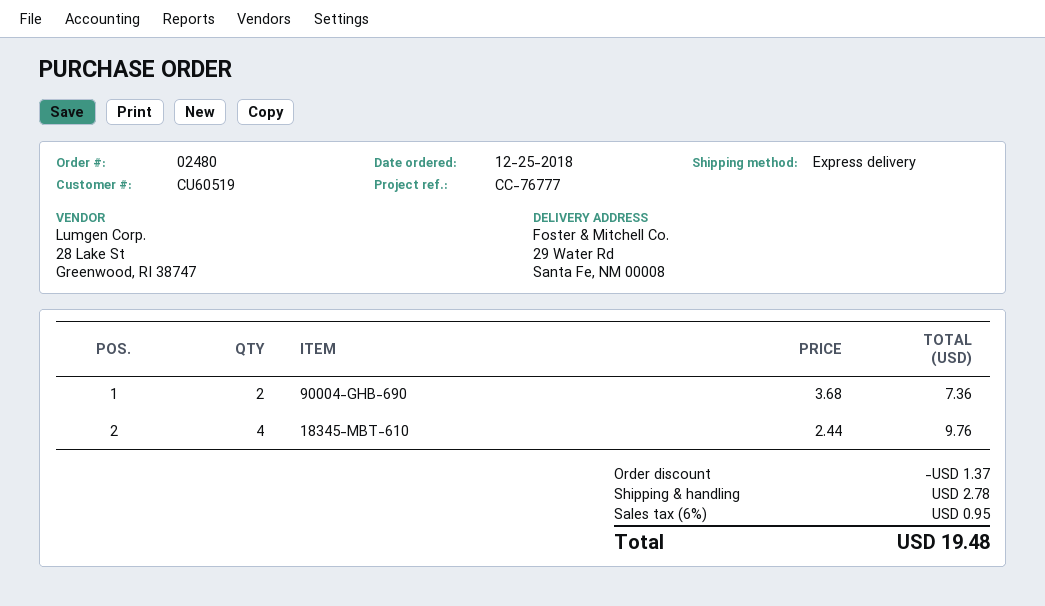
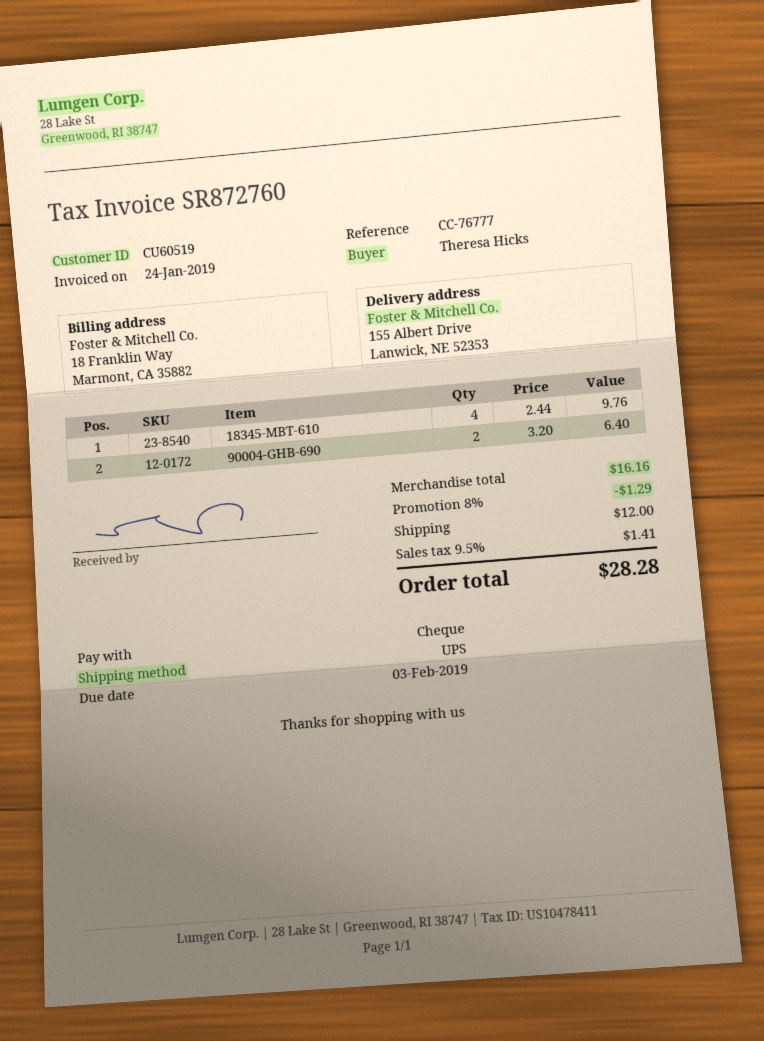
shipping method: express -> UPS
ship to: 29 Water Rd, Santa Fe, NM 00008 -> 155 Albert Drive, Lanwick, NE 52353
90004-GHB-690: 2 x 3.68 = 7.36 -> 2 x 3.20 = 6.40
discount: 1.37 -> 1.29
shipping: 2.78 -> 12.00
tax: 6% = 0.95 -> 9.5% = 1.41
total: 19.48 -> 28.28

